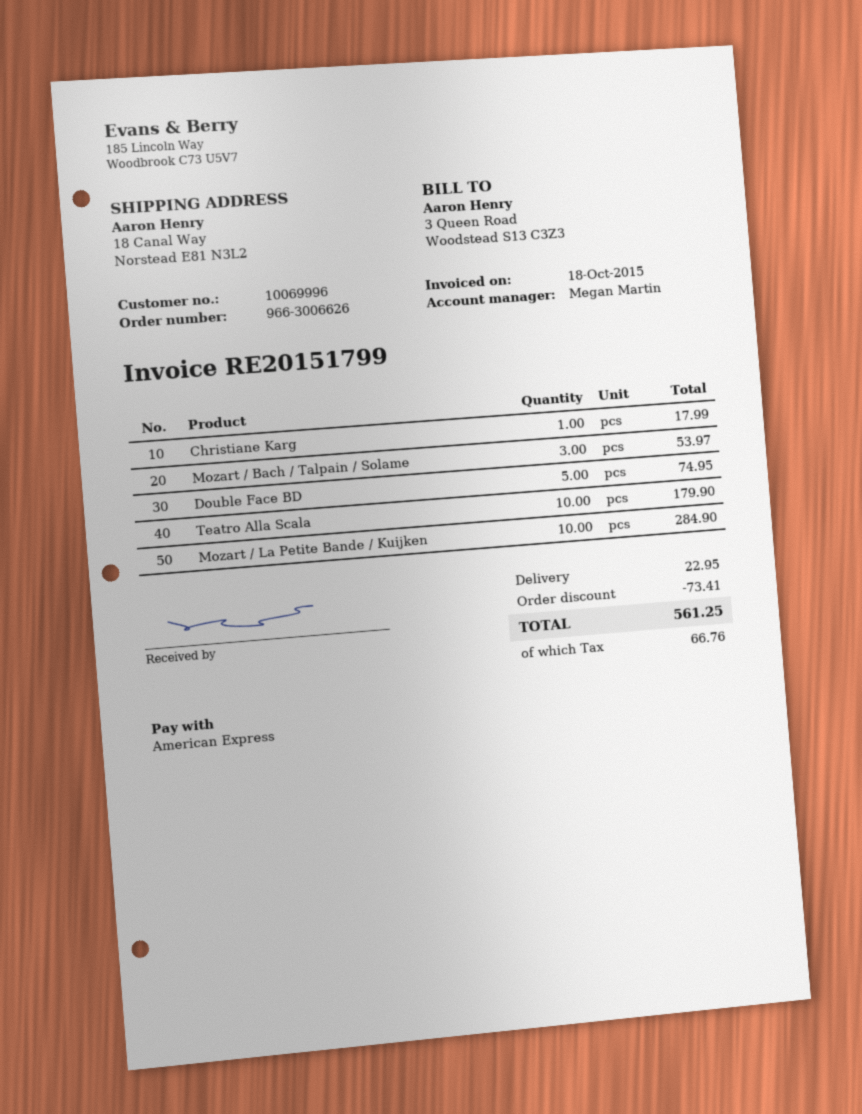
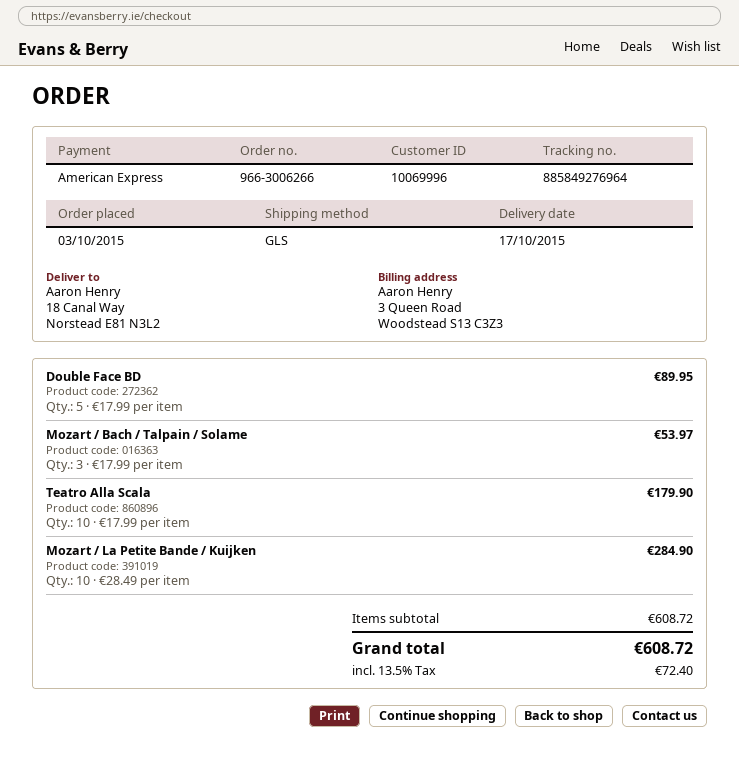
order number: 966-3006626 -> 966-3006266
Christiane Karg: 1 for 17.99 -> none
Double Face BD: 5 for 74.95 -> 5 for 89.95
discount: 73.41 -> none
shipping: 22.95 -> none
tax: 66.76 -> 72.40
total: 561.25 -> 608.72

